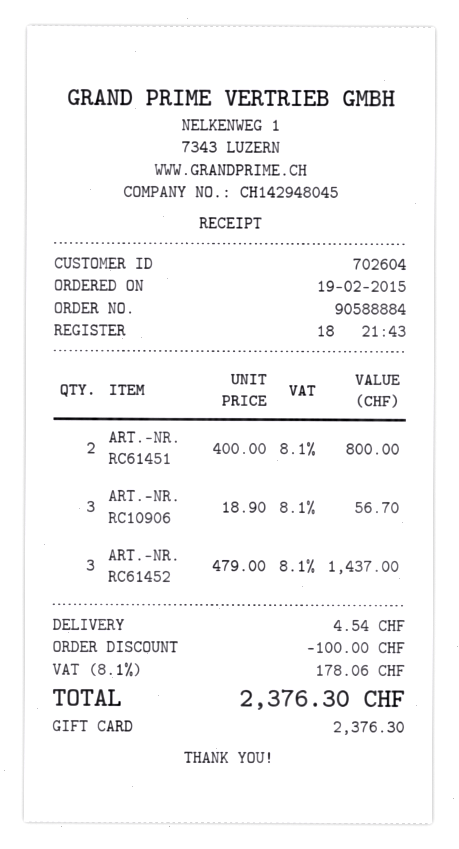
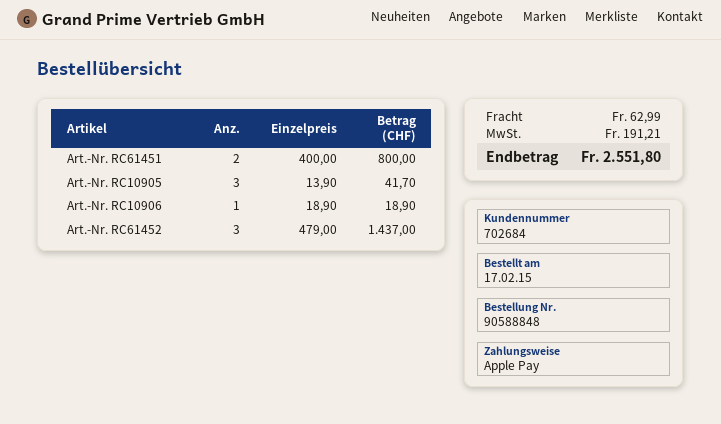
order number: 90588884 -> 90588848
order date: 2015-02-19 -> 2015-02-17
customer number: 702604 -> 702684
payment method: gift card -> Apple Pay
ART.-NR. RC10906: 3 x 18.90 = 56.70 -> 1 x 18.90 = 18.90
Art.-Nr. RC10905: none -> 3 x 13.90 = 41.70
discount: 100.00 -> none
shipping: 4.54 -> 62.99
tax: 178.06 -> 191.21
total: 2376.30 -> 2551.80

